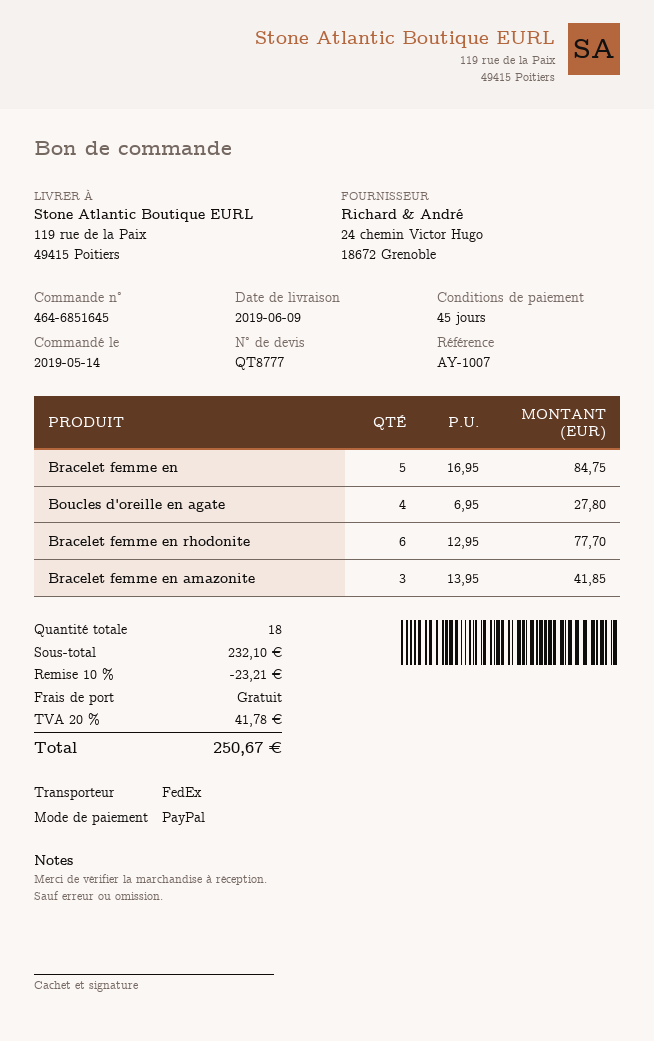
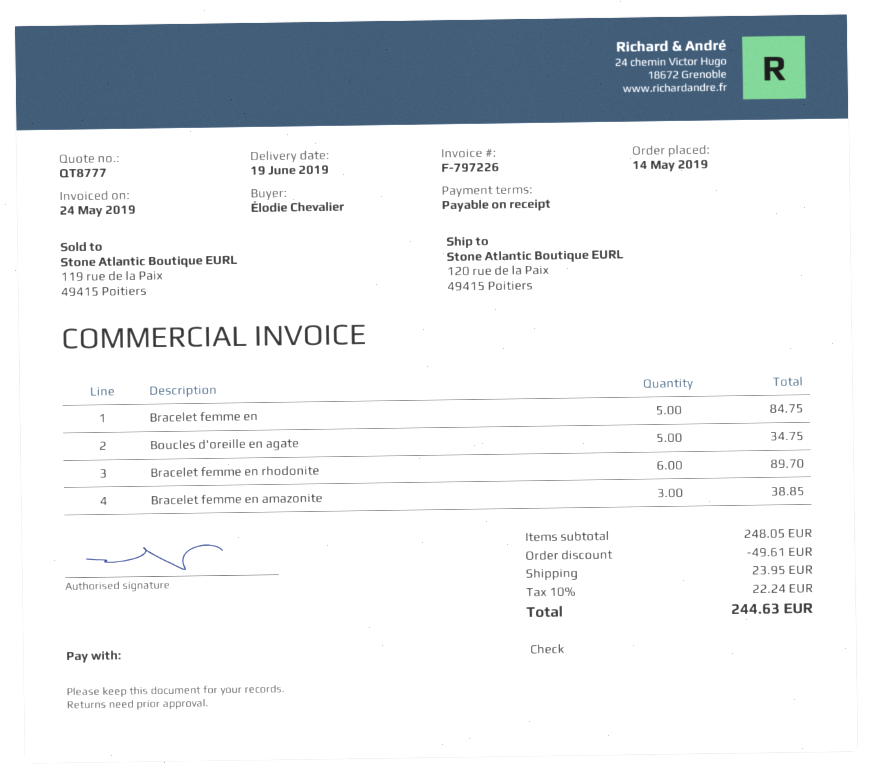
delivery date: 2019-06-09 -> 2019-06-19
payment terms: 45 days -> on receipt
payment method: PayPal -> cheque
ship to: 119 rue de la Paix, 49415 Poitiers -> 120 rue de la Paix, 49415 Poitiers
Boucles d'oreille en agate: 4 for 27.80 -> 5 for 34.75
Bracelet femme en rhodonite: 6 for 77.70 -> 6 for 89.70
Bracelet femme en amazonite: 3 for 41.85 -> 3 for 38.85
subtotal: 232.10 -> 248.05
discount: 23.21 -> 49.61
shipping: 0.00 -> 23.95
tax: 20% = 41.78 -> 10% = 22.24
total: 250.67 -> 244.63

